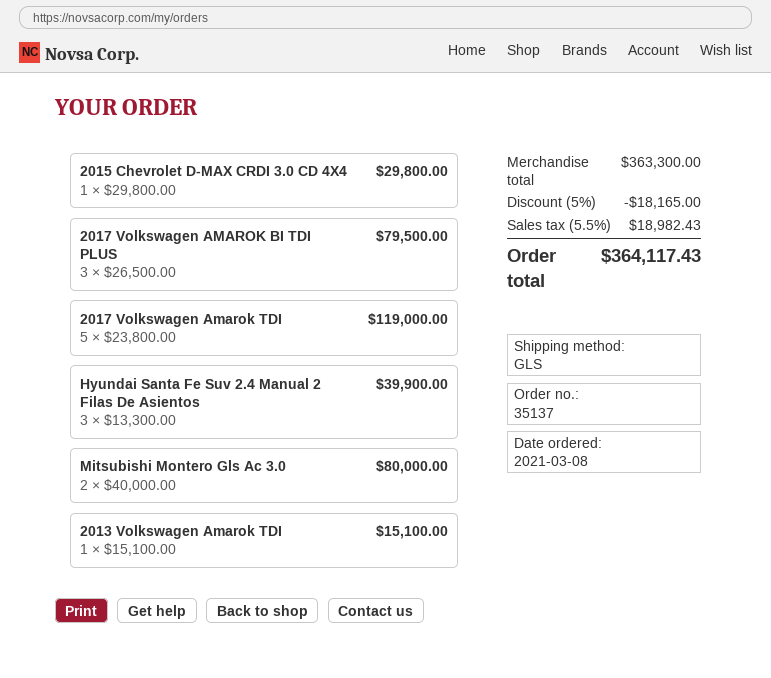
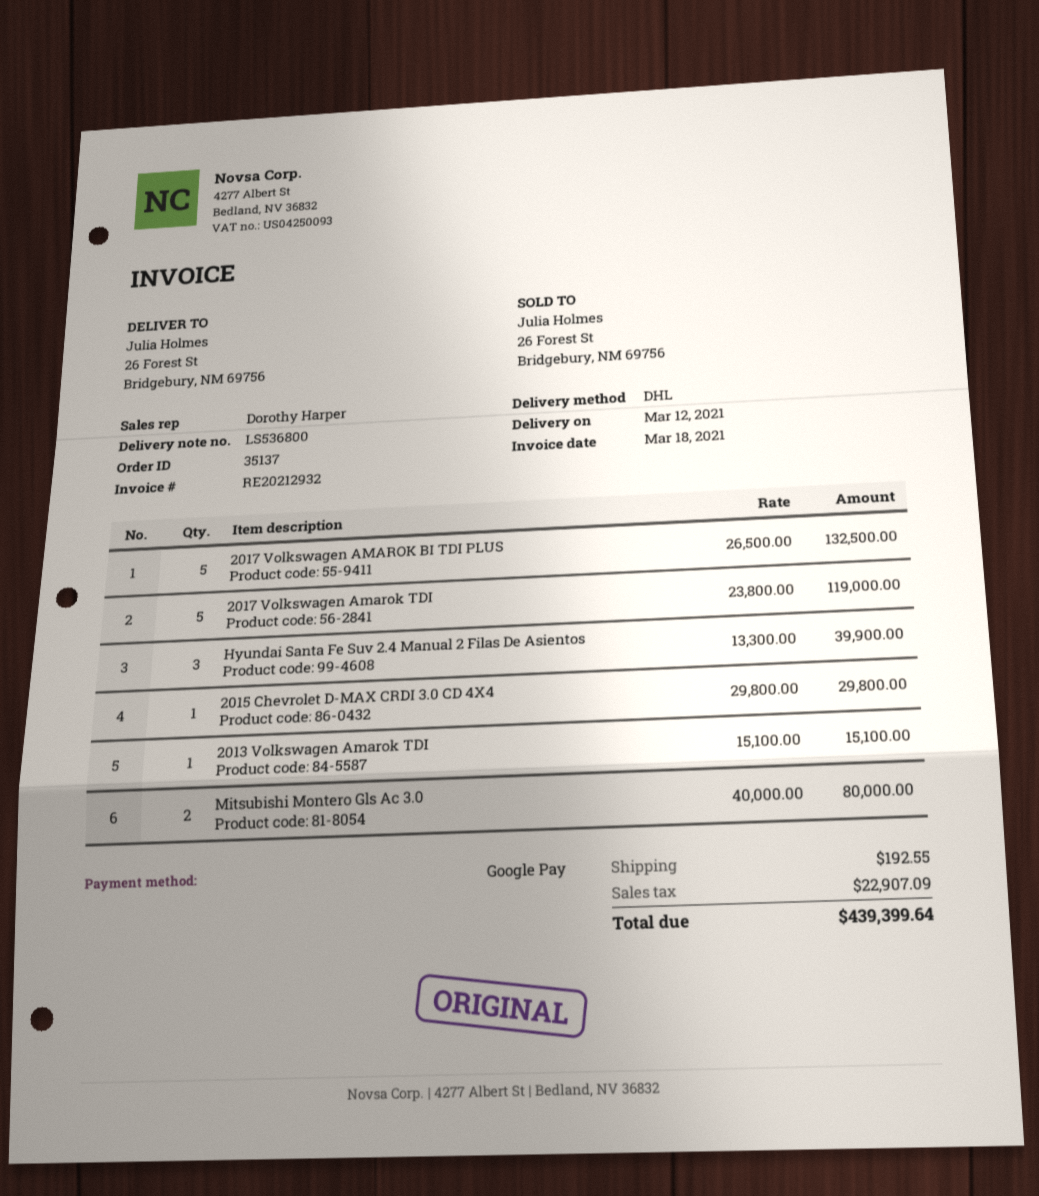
shipping method: GLS -> DHL
2017 Volkswagen AMAROK BI TDI PLUS: 3 x 26500.00 = 79500.00 -> 5 x 26500.00 = 132500.00
discount: 5% = 18165.00 -> none
shipping: none -> 192.55
tax: 18982.43 -> 22907.09
total: 364117.43 -> 439399.64

